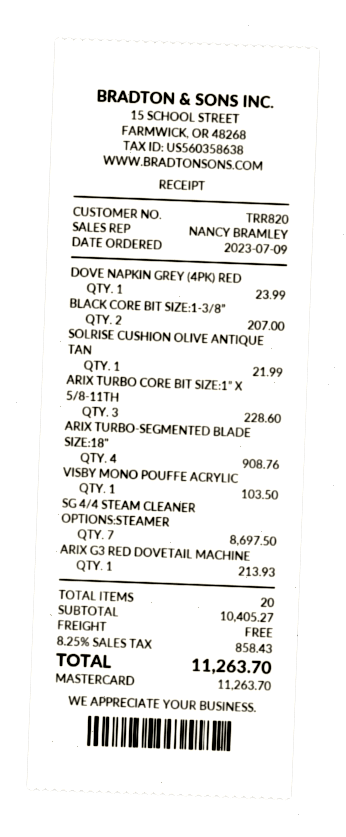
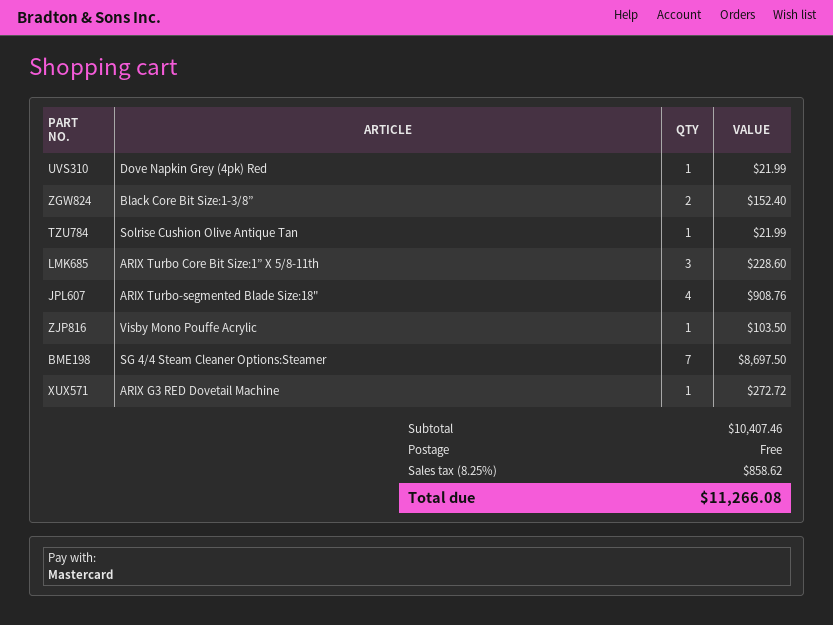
DOVE NAPKIN GREY (4PK) RED: 1 for 23.99 -> 1 for 21.99
BLACK CORE BIT SIZE:1-3/8”: 2 for 207.00 -> 2 for 152.40
ARIX G3 RED DOVETAIL MACHINE: 1 for 213.93 -> 1 for 272.72
subtotal: 10405.27 -> 10407.46
tax: 8.25% = 858.43 -> 8.25% = 858.62
total: 11263.70 -> 11266.08

